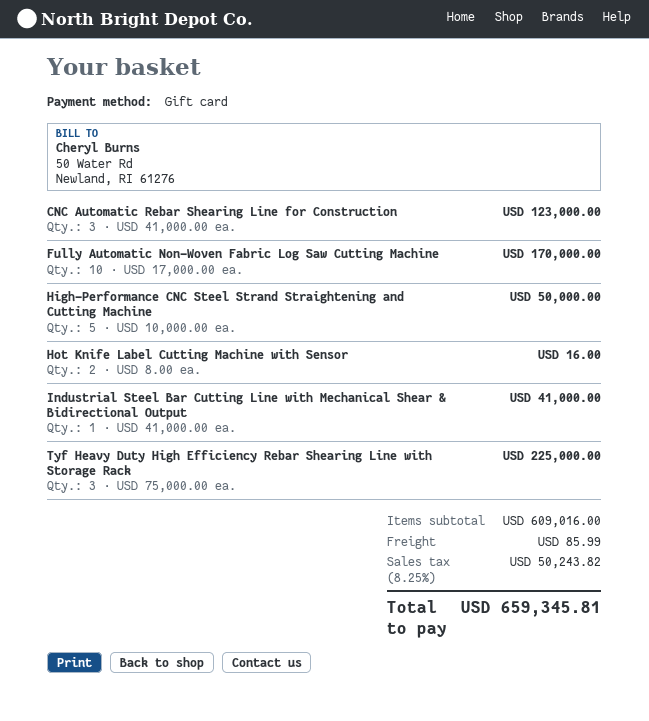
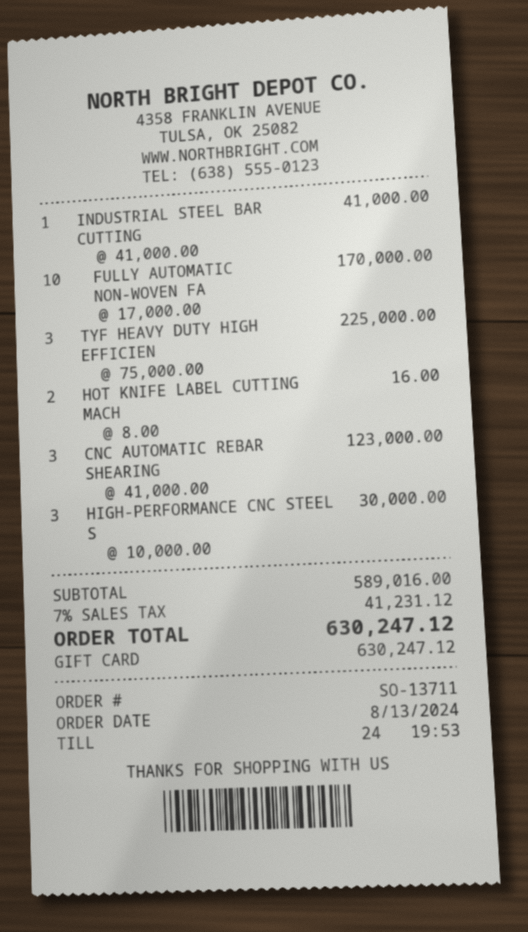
High-Performance CNC Steel Strand Straightening and Cutting Machine: 5 x 10000.00 = 50000.00 -> 3 x 10000.00 = 30000.00
subtotal: 609016.00 -> 589016.00
shipping: 85.99 -> none
tax: 8.25% = 50243.82 -> 7% = 41231.12
total: 659345.81 -> 630247.12

